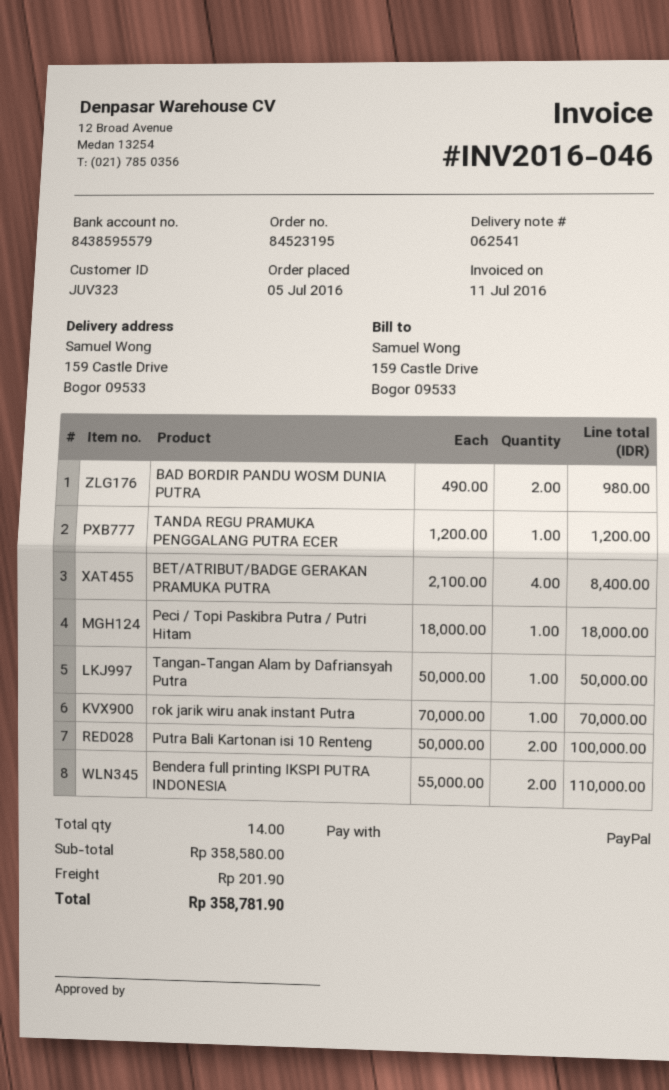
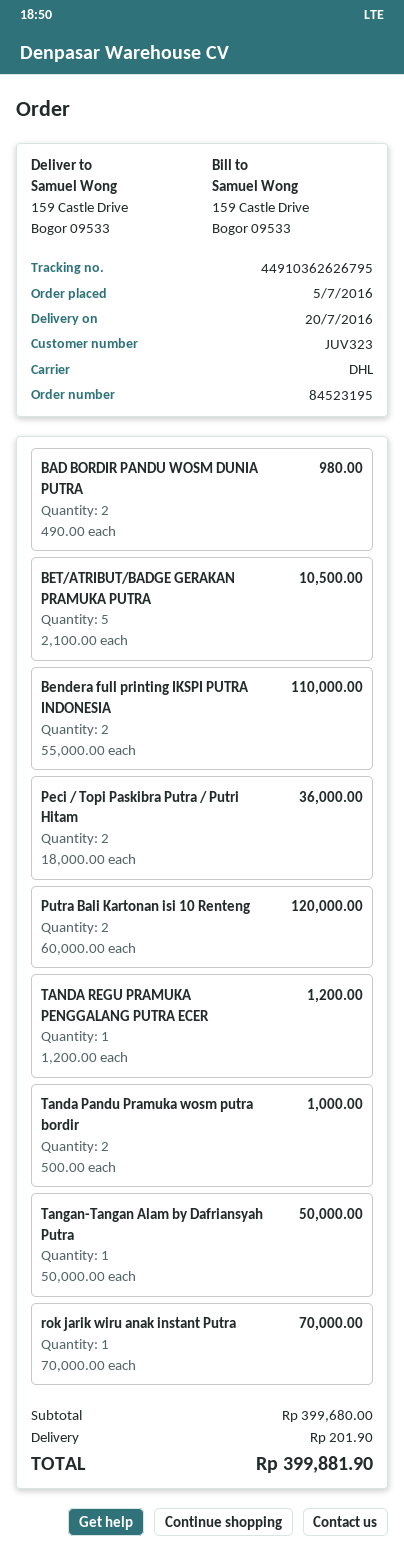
BET/ATRIBUT/BADGE GERAKAN PRAMUKA PUTRA: 4 x 2100.00 = 8400.00 -> 5 x 2100.00 = 10500.00
Peci / Topi Paskibra Putra / Putri Hitam: 1 x 18000.00 = 18000.00 -> 2 x 18000.00 = 36000.00
Putra Bali Kartonan isi 10 Renteng: 2 x 50000.00 = 100000.00 -> 2 x 60000.00 = 120000.00
Tanda Pandu Pramuka wosm putra bordir: none -> 2 x 500.00 = 1000.00
subtotal: 358580.00 -> 399680.00
total: 358781.90 -> 399881.90

